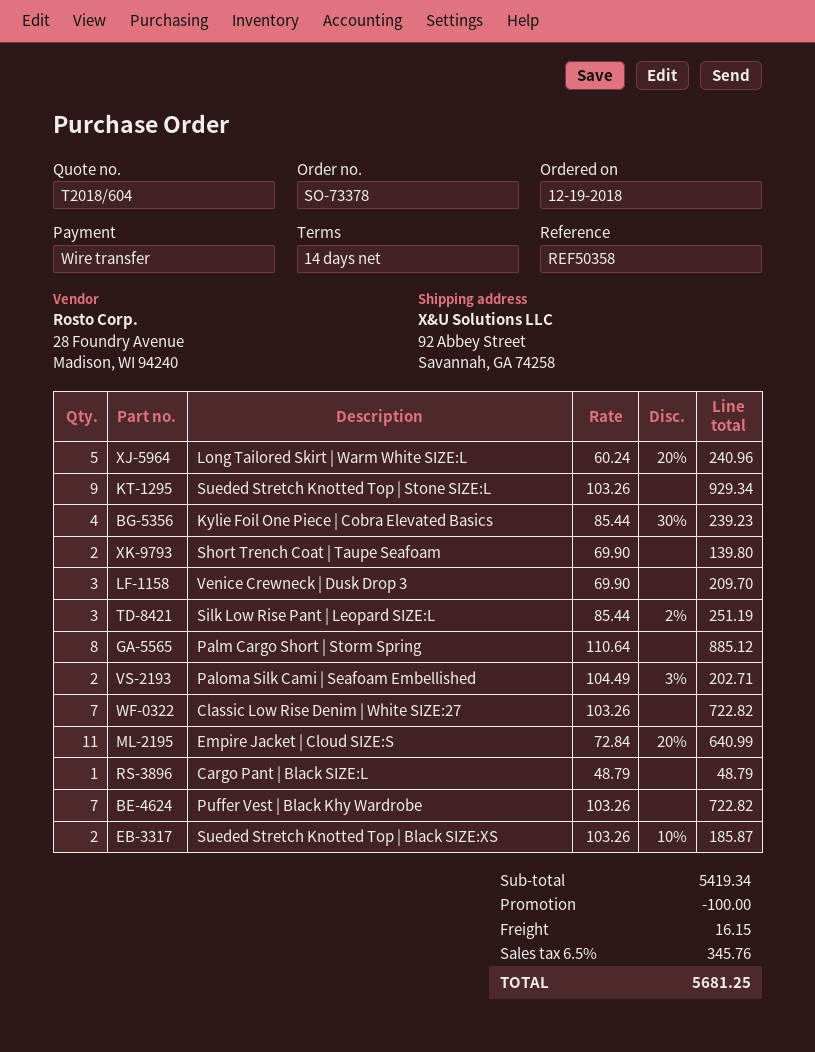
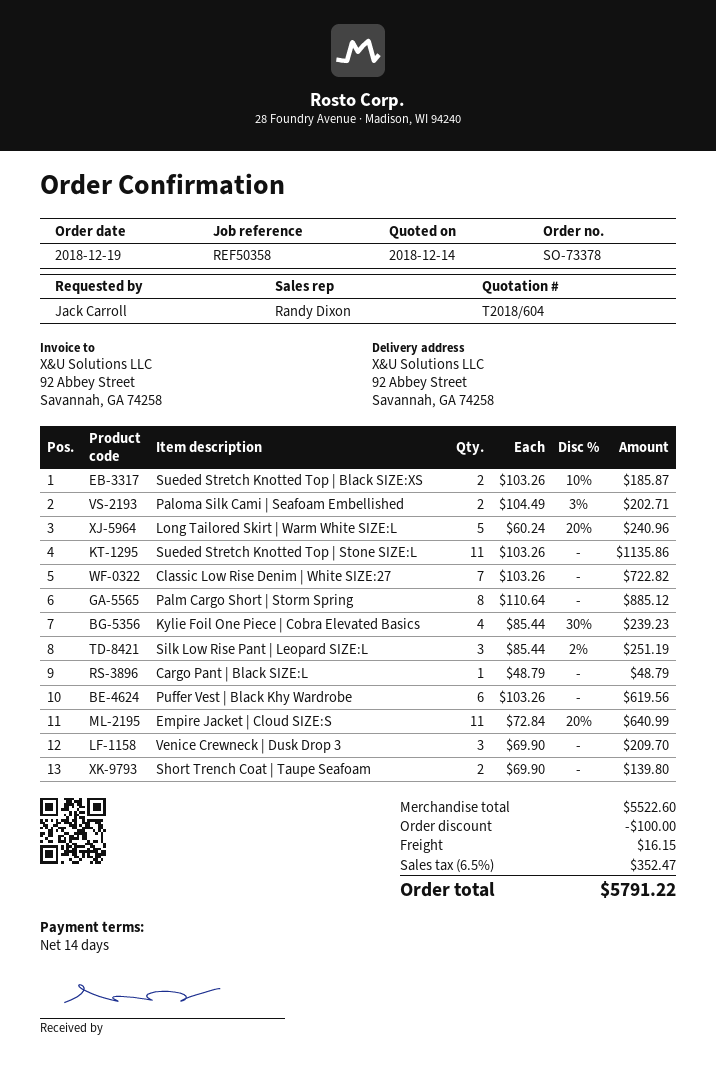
Sueded Stretch Knotted Top | Stone SIZE:L: 9 x 103.26 = 929.34 -> 11 x 103.26 = 1135.86
Puffer Vest | Black Khy Wardrobe: 7 x 103.26 = 722.82 -> 6 x 103.26 = 619.56
subtotal: 5419.34 -> 5522.60
tax: 6.5% = 345.76 -> 6.5% = 352.47
total: 5681.25 -> 5791.22

